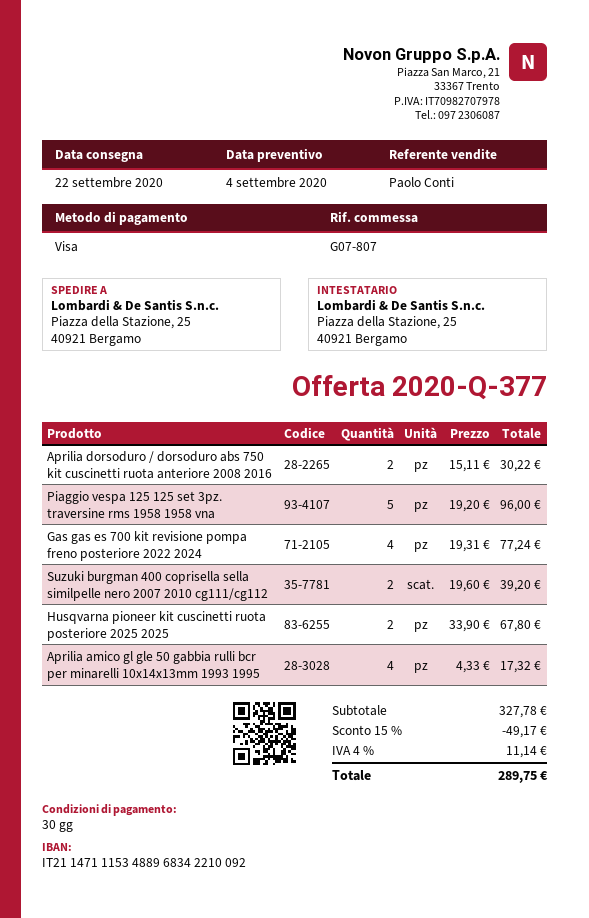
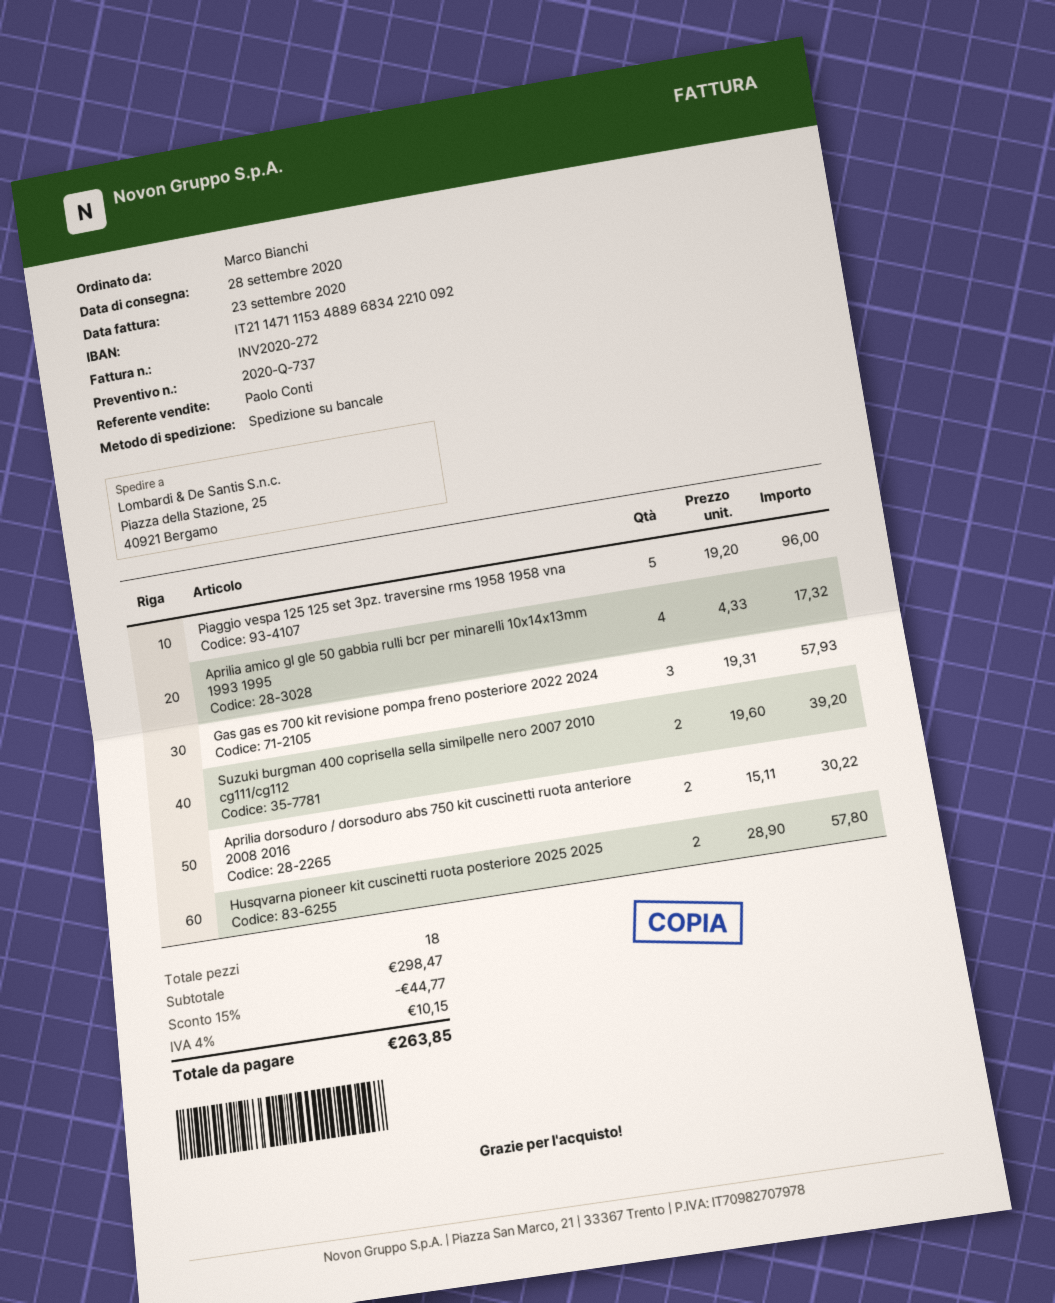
quote number: 2020-Q-377 -> 2020-Q-737
delivery date: 2020-09-22 -> 2020-09-28
Gas gas es 700 kit revisione pompa freno posteriore 2022 2024: 4 x 19.31 = 77.24 -> 3 x 19.31 = 57.93
Husqvarna pioneer kit cuscinetti ruota posteriore 2025 2025: 2 x 33.90 = 67.80 -> 2 x 28.90 = 57.80
subtotal: 327.78 -> 298.47
discount: 15% = 49.17 -> 15% = 44.77
tax: 4% = 11.14 -> 4% = 10.15
total: 289.75 -> 263.85

